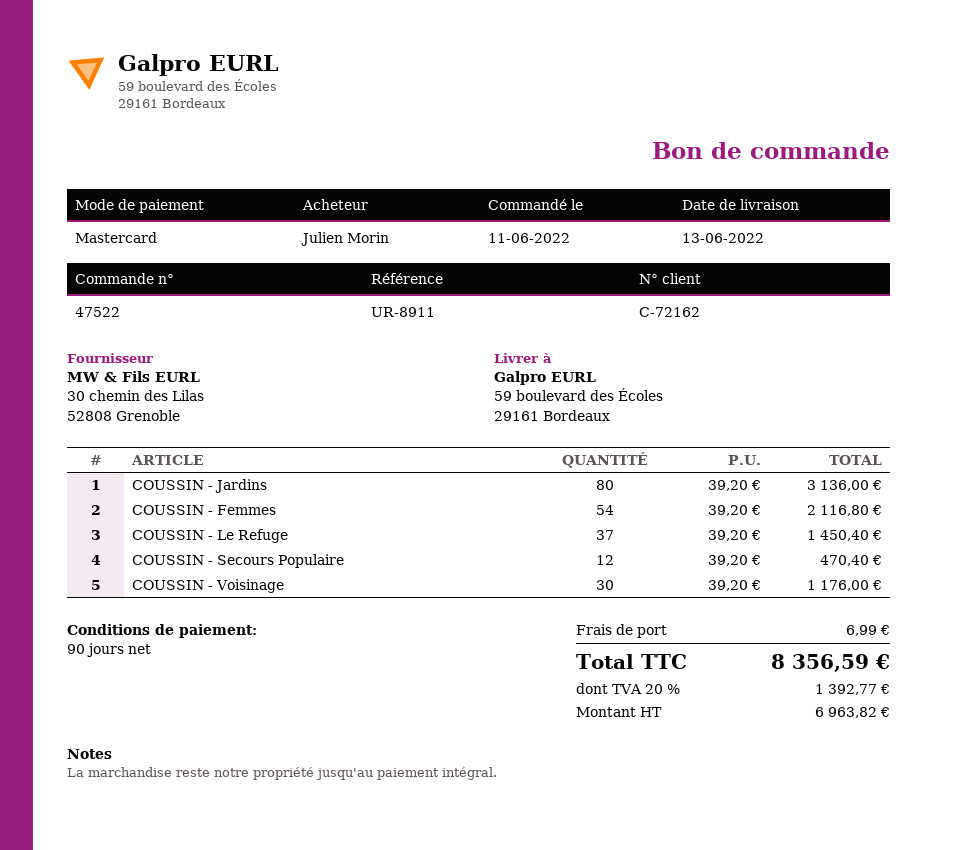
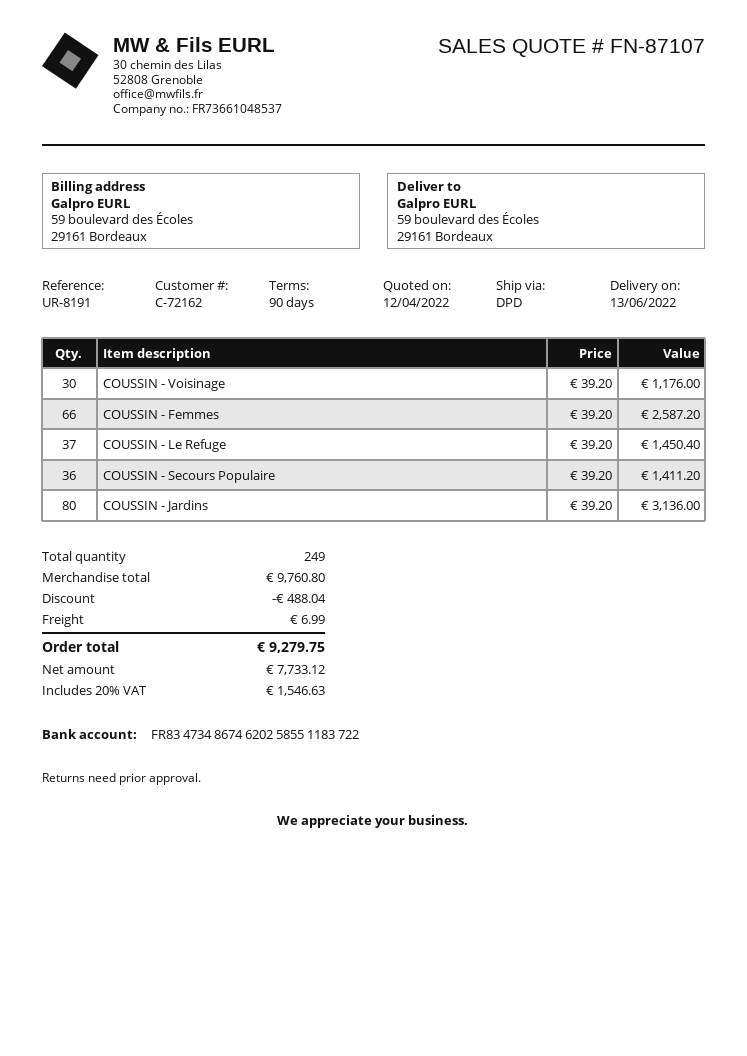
reference: UR-8911 -> UR-8191
COUSSIN - Femmes: 54 x 39.20 = 2116.80 -> 66 x 39.20 = 2587.20
COUSSIN - Secours Populaire: 12 x 39.20 = 470.40 -> 36 x 39.20 = 1411.20
discount: none -> 488.04
net: 6963.82 -> 7733.12
tax: 20% = 1392.77 -> 20% = 1546.63
total: 8356.59 -> 9279.75

